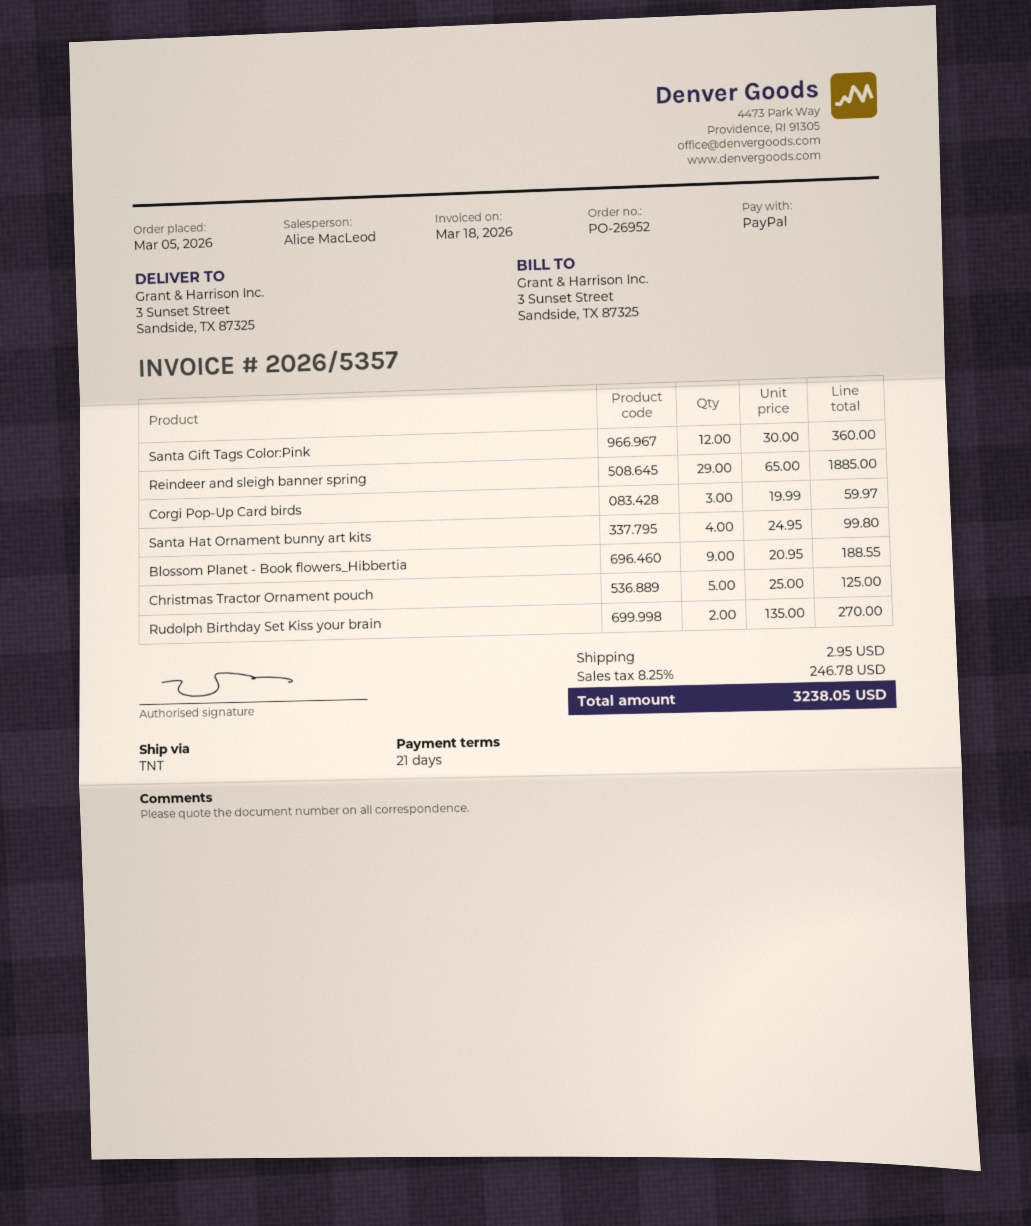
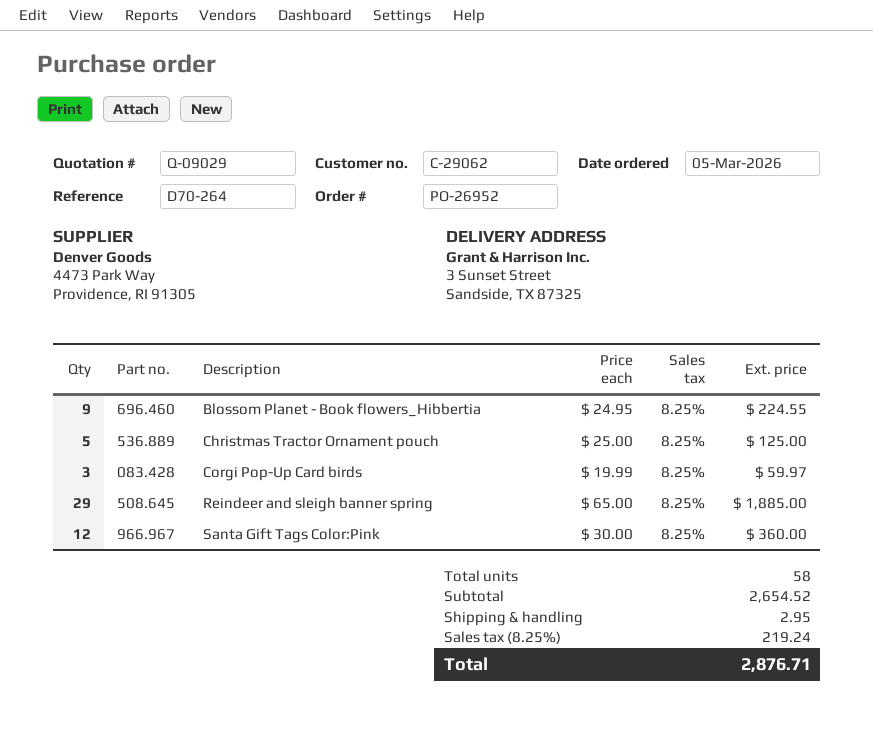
Santa Hat Ornament bunny art kits: 4 x 24.95 = 99.80 -> none
Blossom Planet - Book flowers_Hibbertia: 9 x 20.95 = 188.55 -> 9 x 24.95 = 224.55
Rudolph Birthday Set Kiss your brain: 2 x 135.00 = 270.00 -> none
tax: 8.25% = 246.78 -> 8.25% = 219.24
total: 3238.05 -> 2876.71

